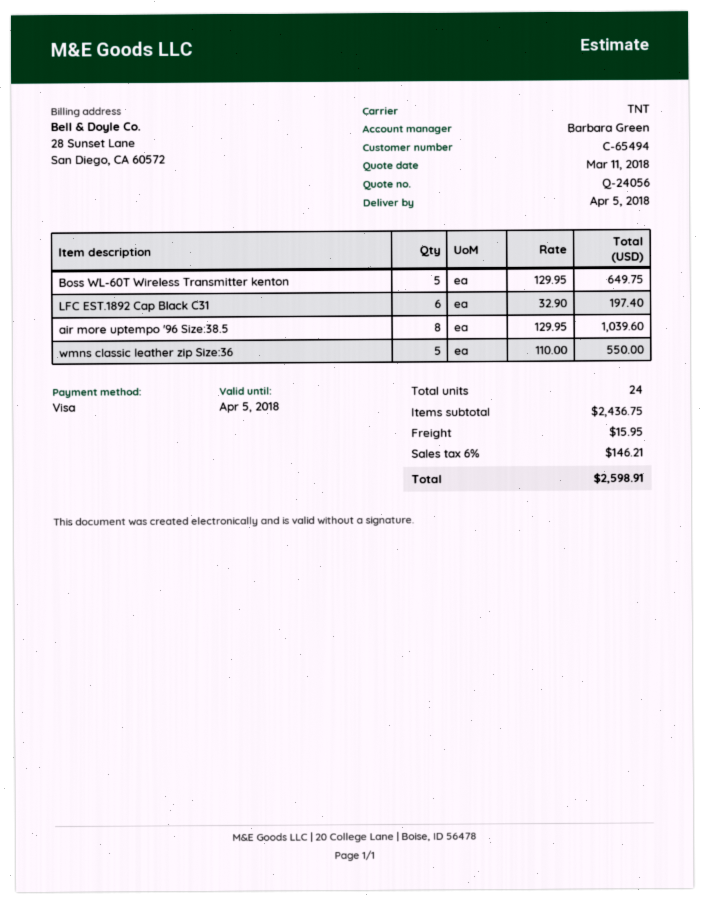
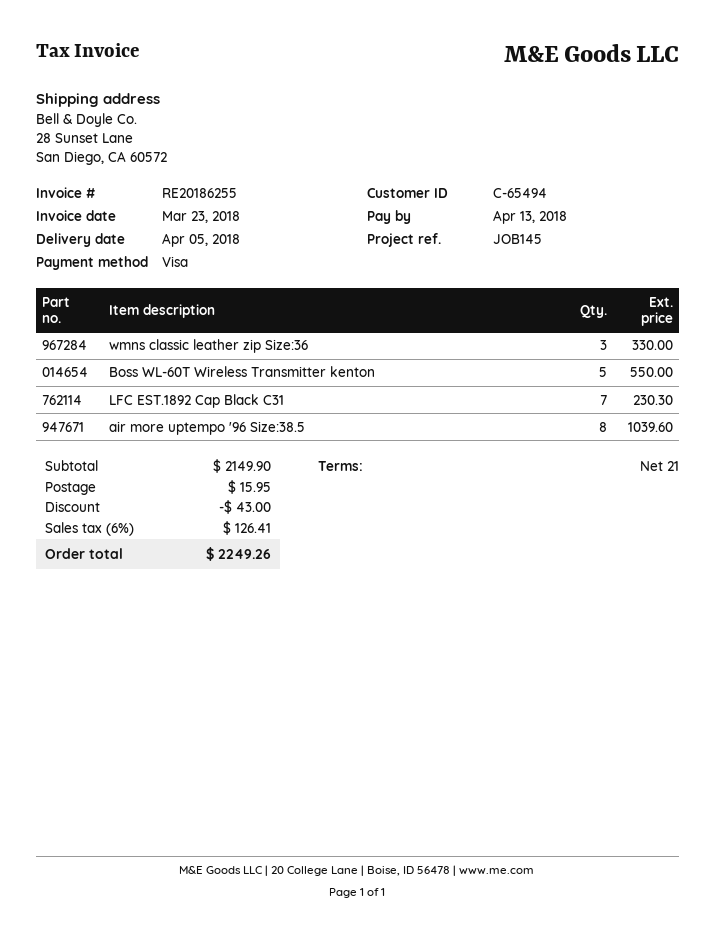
Boss WL-60T Wireless Transmitter kenton: 5 for 649.75 -> 5 for 550.00
LFC EST.1892 Cap Black C31: 6 for 197.40 -> 7 for 230.30
wmns classic leather zip Size:36: 5 for 550.00 -> 3 for 330.00
subtotal: 2436.75 -> 2149.90
discount: none -> 43.00
tax: 6% = 146.21 -> 6% = 126.41
total: 2598.91 -> 2249.26

